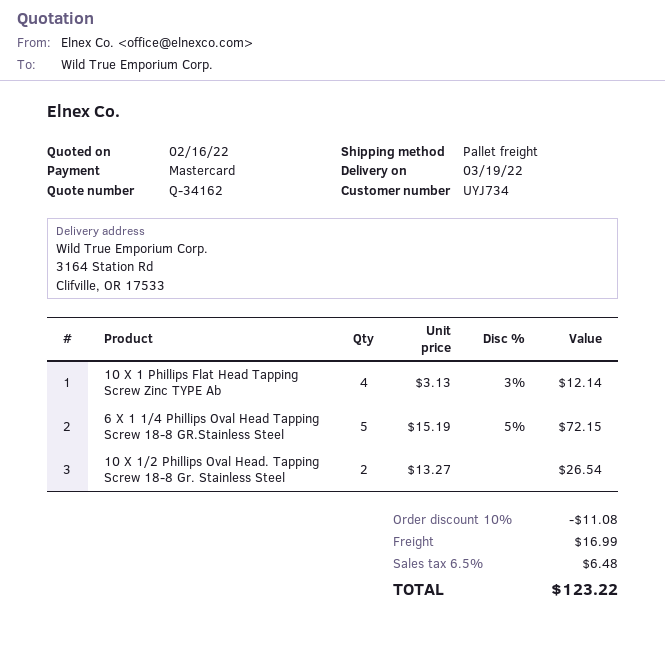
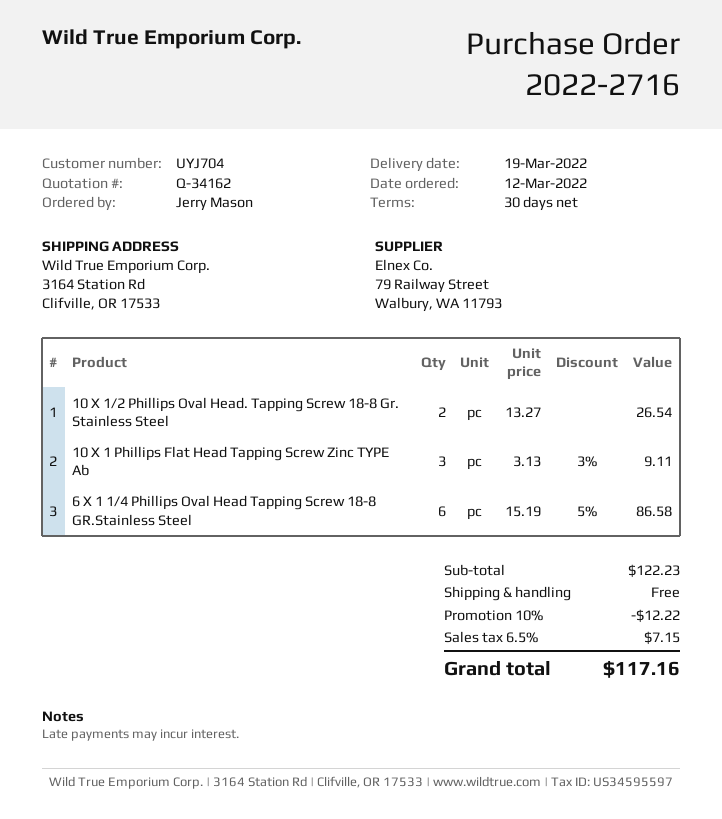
customer number: UYJ734 -> UYJ704
10 X 1 Phillips Flat Head Tapping Screw Zinc TYPE Ab: 4 x 3.13 - 3% = 12.14 -> 3 x 3.13 - 3% = 9.11
6 X 1 1/4 Phillips Oval Head Tapping Screw 18-8 GR.Stainless Steel: 5 x 15.19 - 5% = 72.15 -> 6 x 15.19 - 5% = 86.58
discount: 10% = 11.08 -> 10% = 12.22
shipping: 16.99 -> 0.00
tax: 6.5% = 6.48 -> 6.5% = 7.15
total: 123.22 -> 117.16

